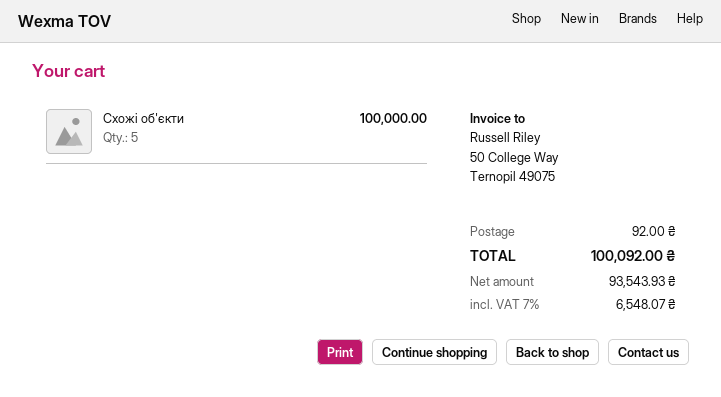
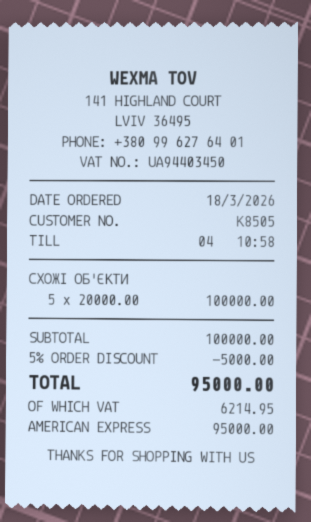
discount: none -> 5% = 5000.00
shipping: 92.00 -> none
tax: 6548.07 -> 6214.95
total: 100092.00 -> 95000.00

